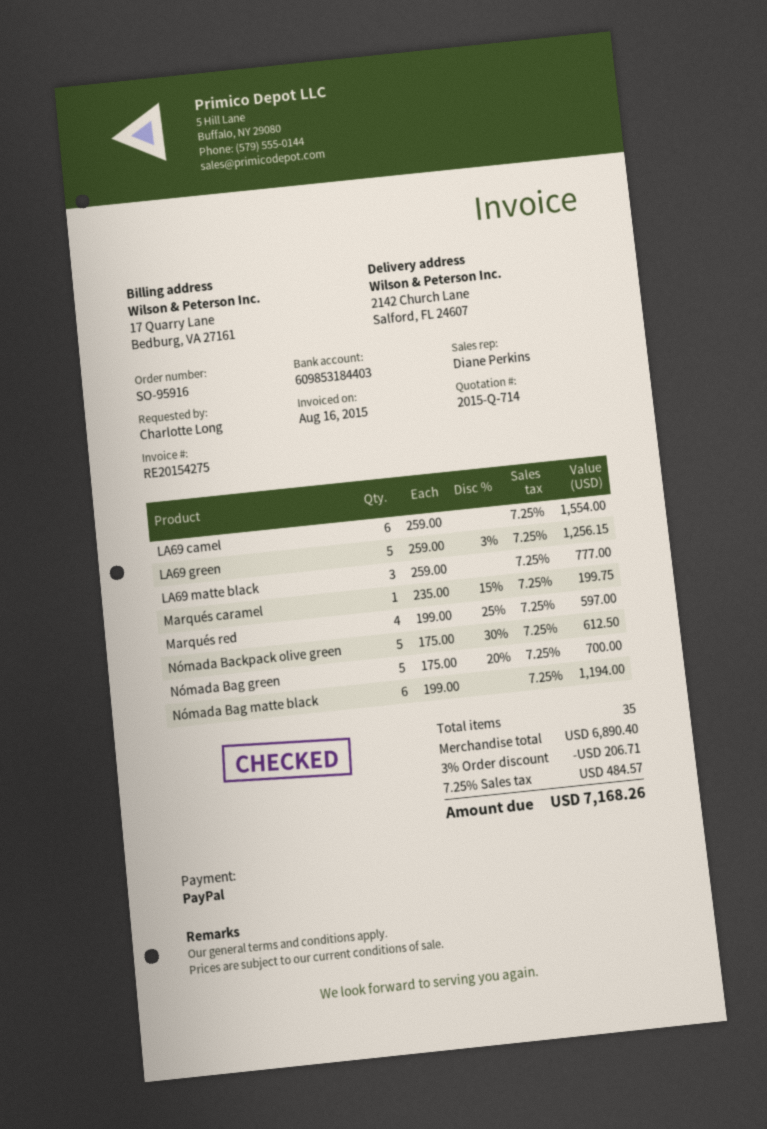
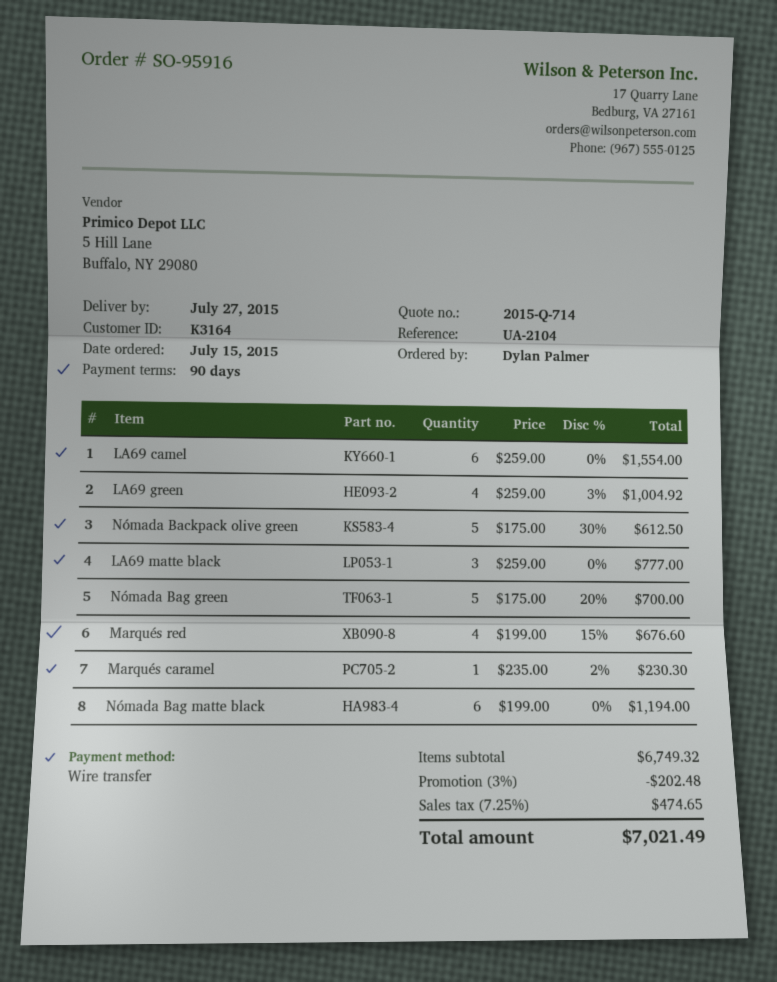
ordered by: Charlotte Long -> Dylan Palmer
payment method: PayPal -> bank transfer
LA69 green: 5 x 259.00 - 3% = 1256.15 -> 4 x 259.00 - 3% = 1004.92
Marqués caramel: 1 x 235.00 - 15% = 199.75 -> 1 x 235.00 - 2% = 230.30
Marqués red: 4 x 199.00 - 25% = 597.00 -> 4 x 199.00 - 15% = 676.60
subtotal: 6890.40 -> 6749.32
discount: 3% = 206.71 -> 3% = 202.48
tax: 7.25% = 484.57 -> 7.25% = 474.65
total: 7168.26 -> 7021.49

